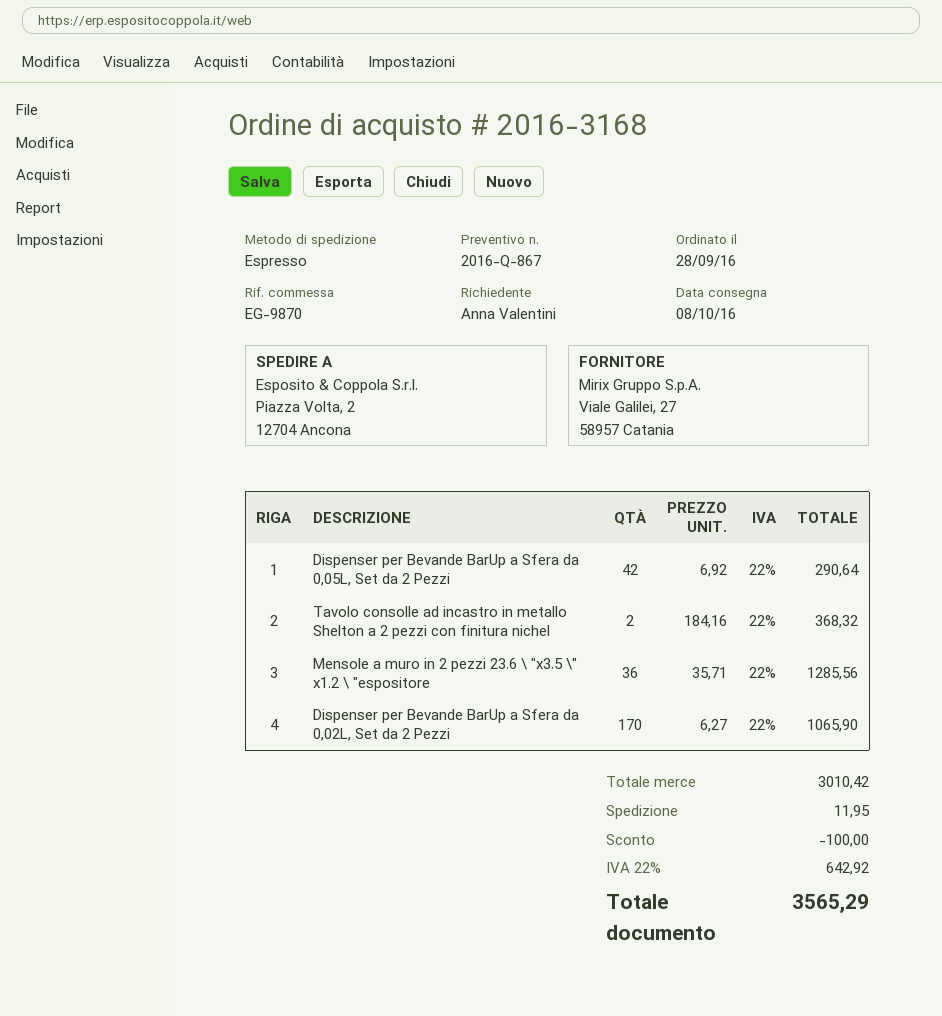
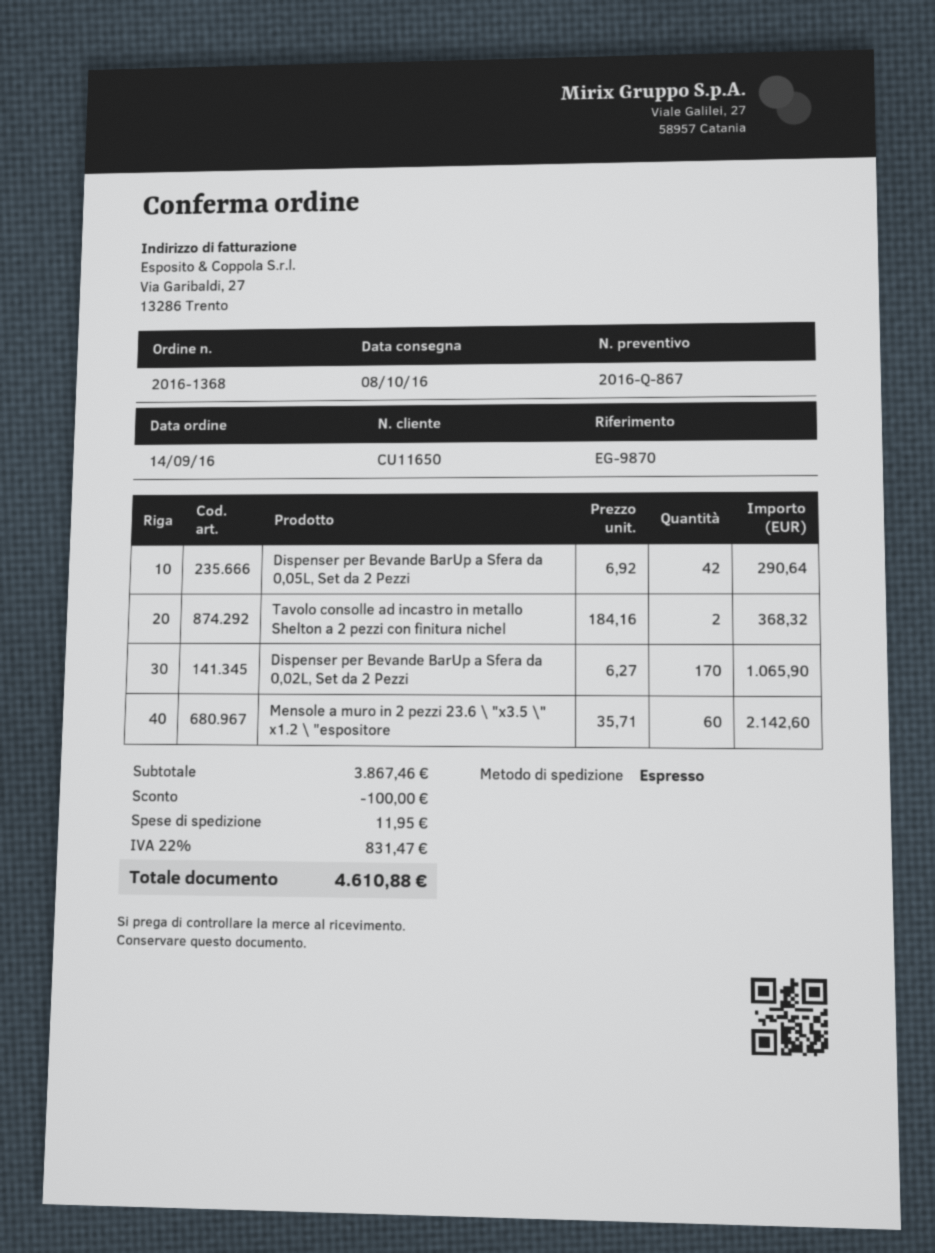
order number: 2016-3168 -> 2016-1368
order date: 2016-09-28 -> 2016-09-14
Mensole a muro in 2 pezzi 23.6 \ "x3.5 \" x1.2 \ "espositore: 36 x 35.71 = 1285.56 -> 60 x 35.71 = 2142.60
subtotal: 3010.42 -> 3867.46
tax: 22% = 642.92 -> 22% = 831.47
total: 3565.29 -> 4610.88

